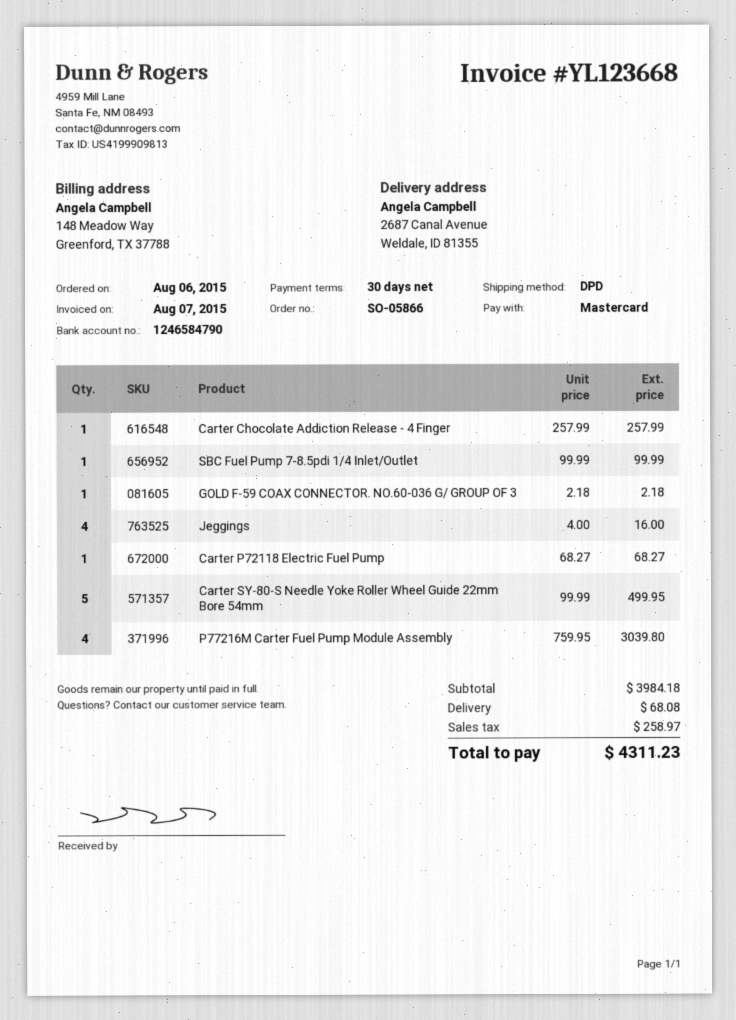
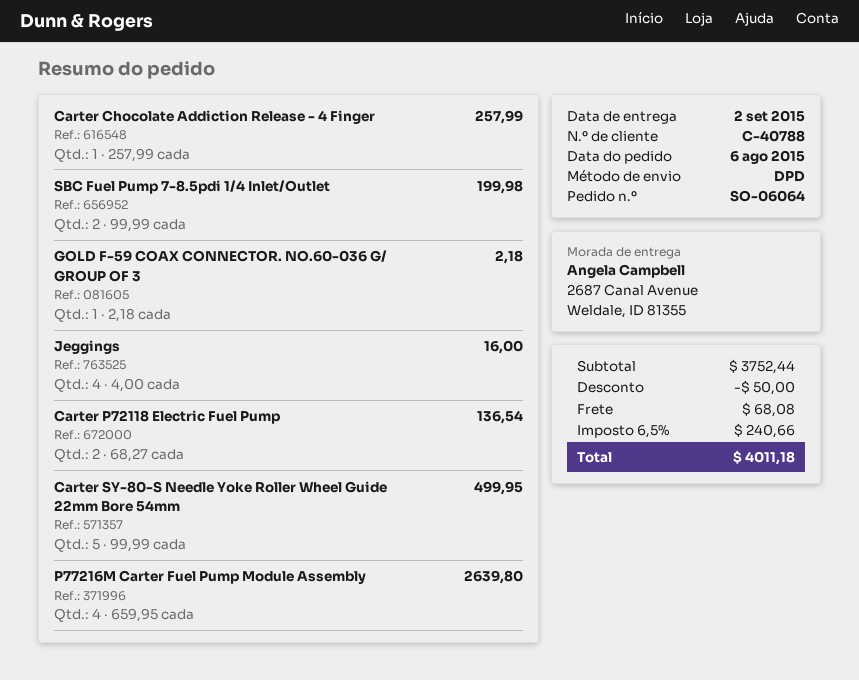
order number: SO-05866 -> SO-06064
SBC Fuel Pump 7-8.5pdi 1/4 Inlet/Outlet: 1 x 99.99 = 99.99 -> 2 x 99.99 = 199.98
Carter P72118 Electric Fuel Pump: 1 x 68.27 = 68.27 -> 2 x 68.27 = 136.54
P77216M Carter Fuel Pump Module Assembly: 4 x 759.95 = 3039.80 -> 4 x 659.95 = 2639.80
subtotal: 3984.18 -> 3752.44
discount: none -> 50.00
tax: 258.97 -> 240.66
total: 4311.23 -> 4011.18

